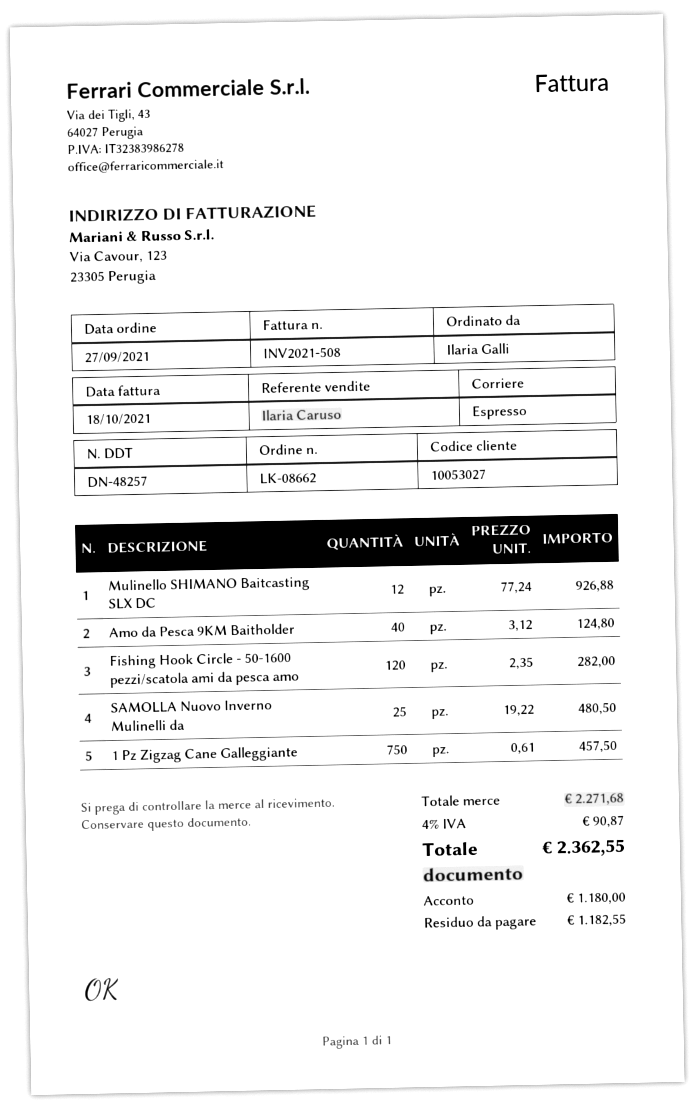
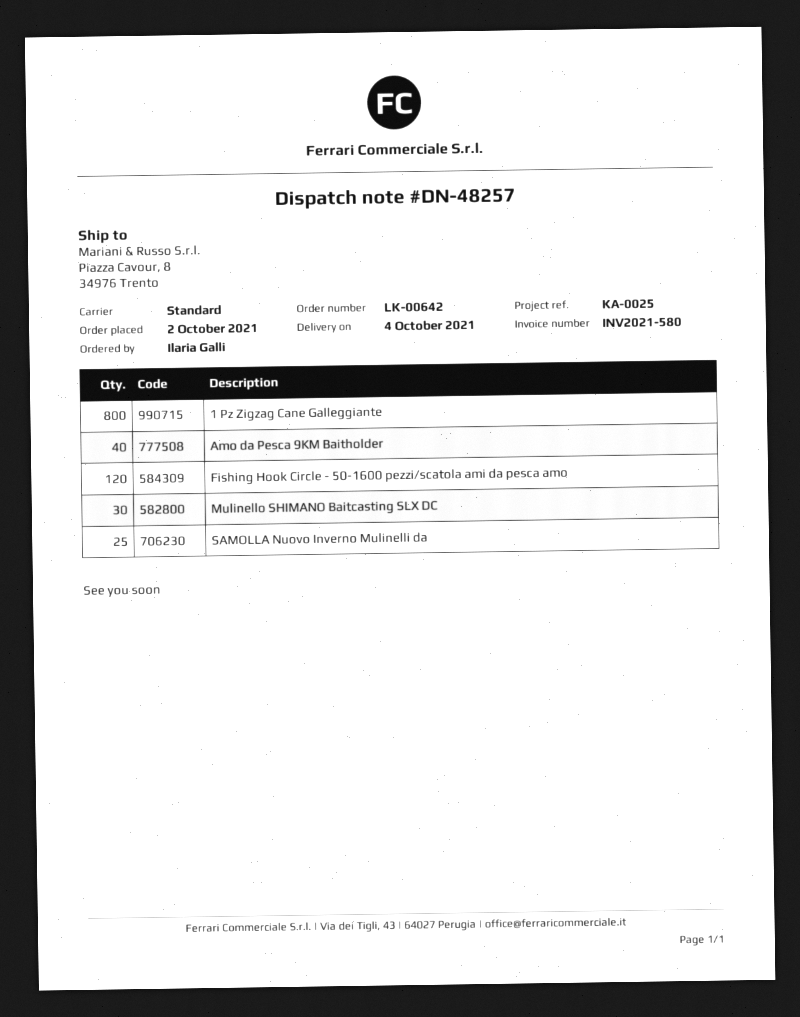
order number: LK-08662 -> LK-00642
order date: 2021-09-27 -> 2021-10-02
invoice number: INV2021-508 -> INV2021-580
shipping method: express -> standard
Mulinello SHIMANO Baitcasting SLX DC: 12 -> 30
1 Pz Zigzag Cane Galleggiante: 750 -> 800

